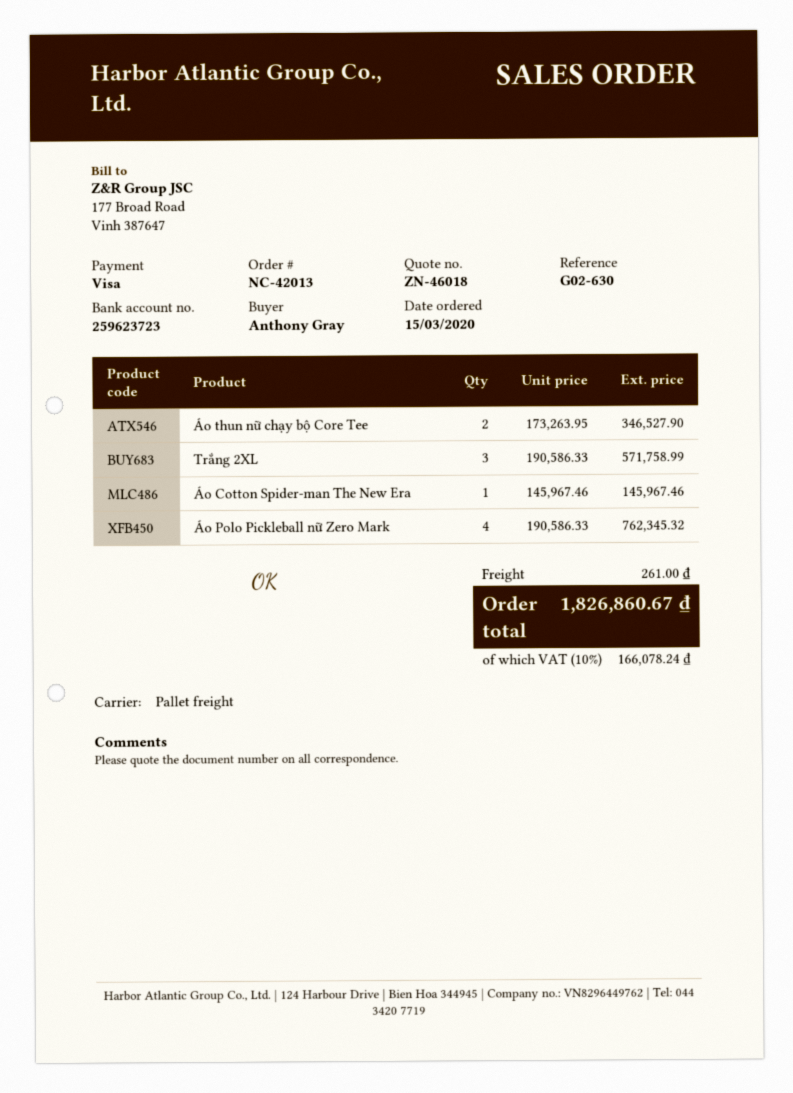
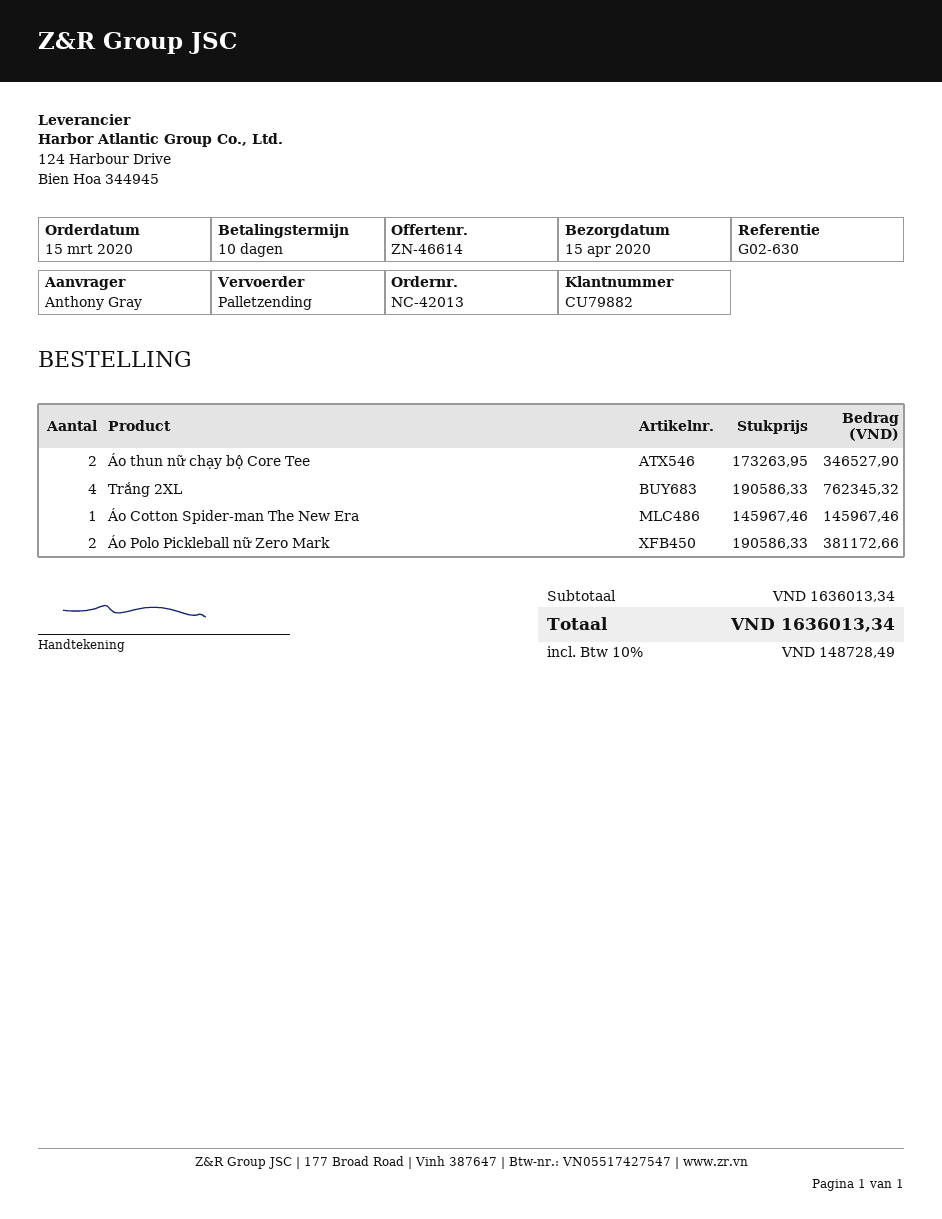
quote number: ZN-46018 -> ZN-46614
Trắng 2XL: 3 x 190586.33 = 571758.99 -> 4 x 190586.33 = 762345.32
Áo Polo Pickleball nữ Zero Mark: 4 x 190586.33 = 762345.32 -> 2 x 190586.33 = 381172.66
shipping: 261.00 -> none
tax: 10% = 166078.24 -> 10% = 148728.49
total: 1826860.67 -> 1636013.34

